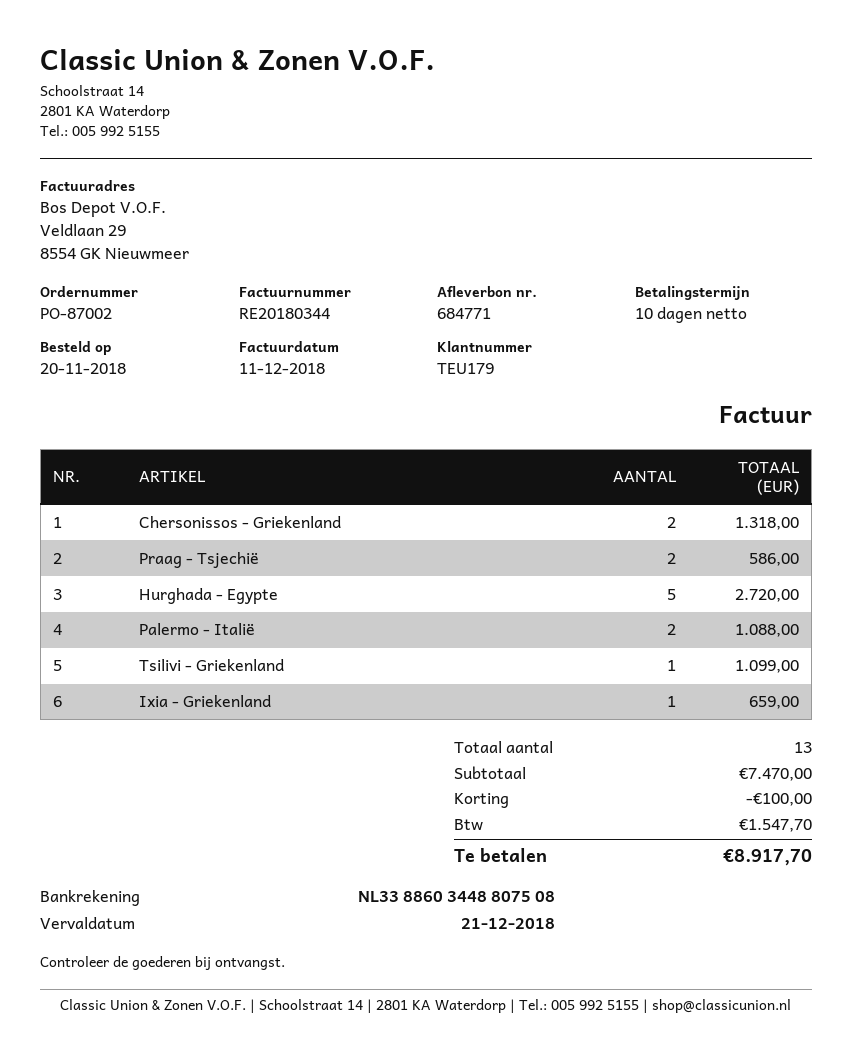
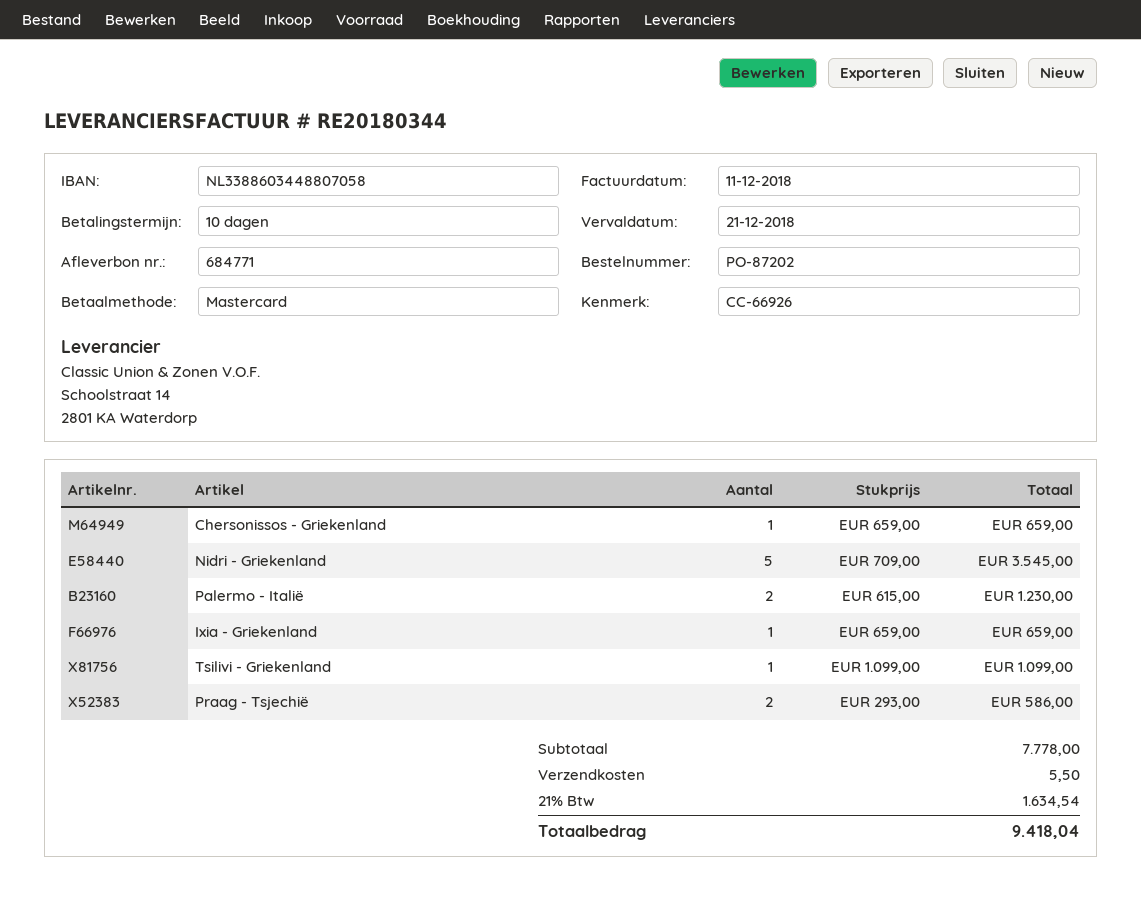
order number: PO-87002 -> PO-87202
bank account: NL3388603448807508 -> NL3388603448807058
Chersonissos - Griekenland: 2 for 1318.00 -> 1 for 659.00
Hurghada - Egypte: 5 for 2720.00 -> none
Palermo - Italië: 2 for 1088.00 -> 2 for 1230.00
Nidri - Griekenland: none -> 5 for 3545.00
subtotal: 7470.00 -> 7778.00
discount: 100.00 -> none
shipping: none -> 5.50
tax: 1547.70 -> 1634.54
total: 8917.70 -> 9418.04

